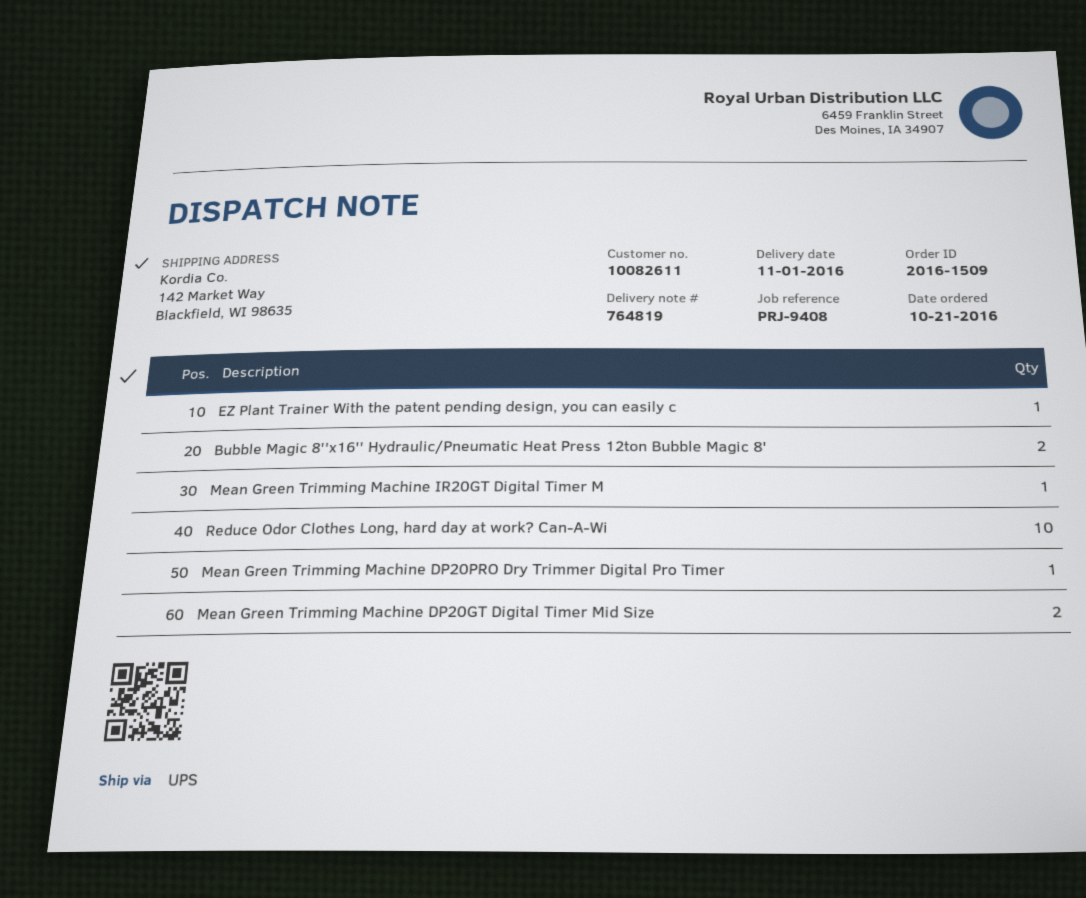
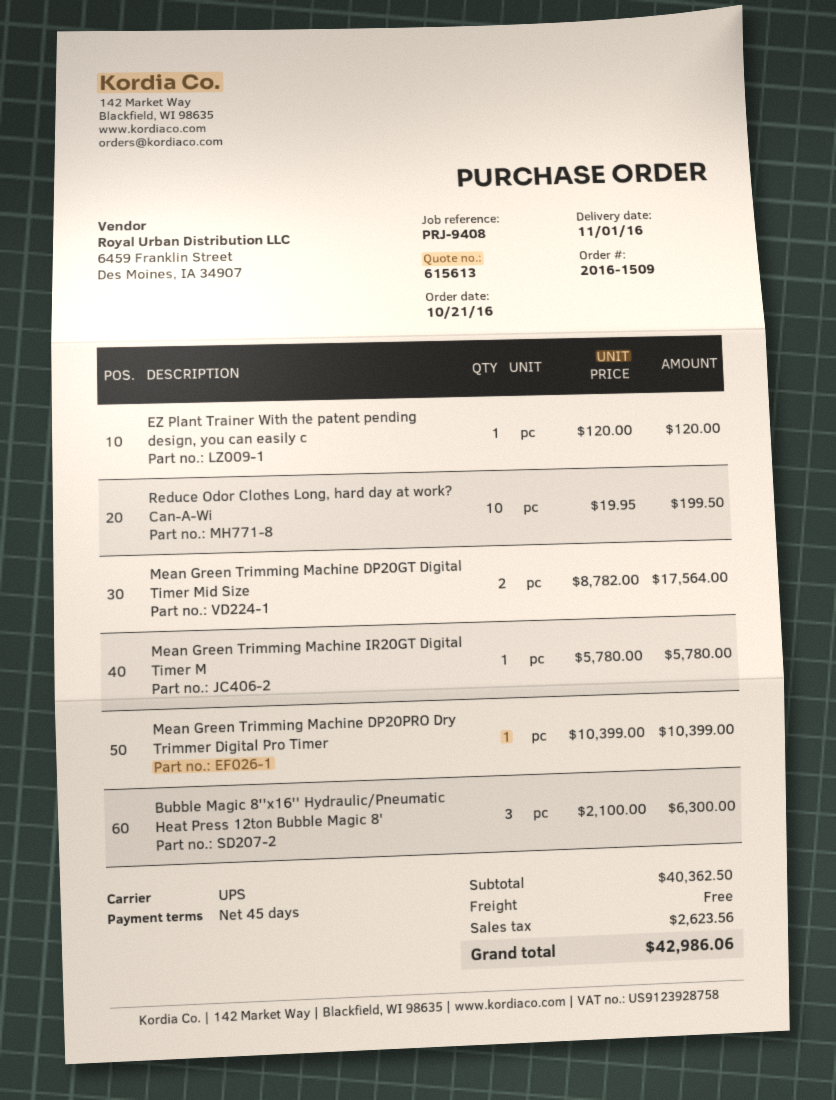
Bubble Magic 8''x16'' Hydraulic/Pneumatic Heat Press 12ton Bubble Magic 8': 2 -> 3

